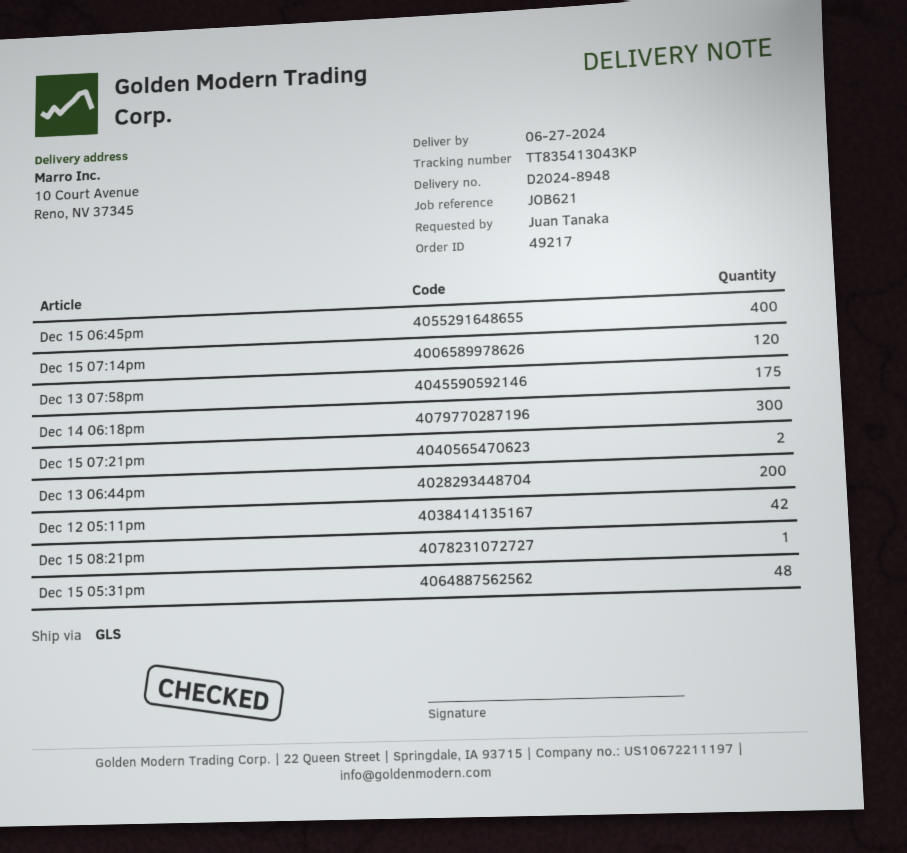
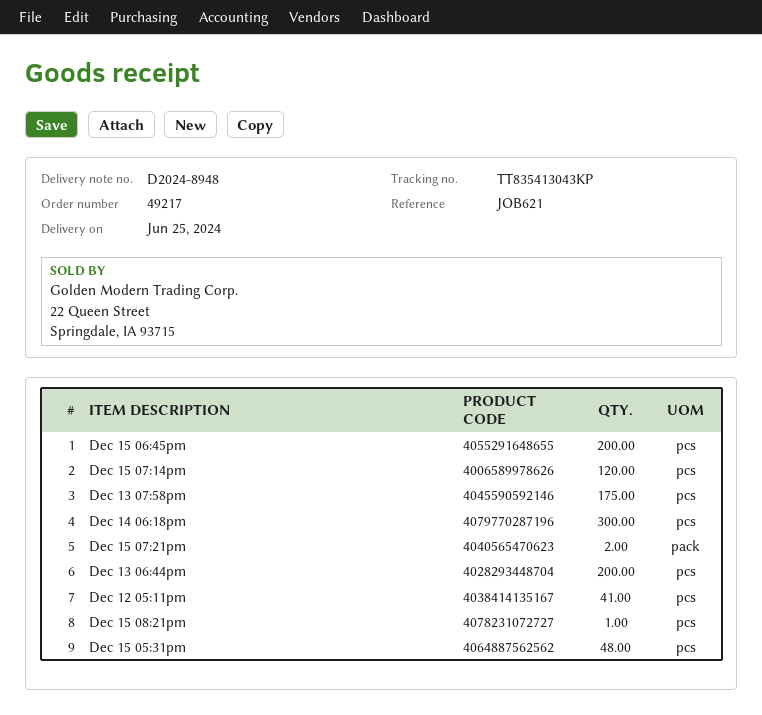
delivery date: 2024-06-27 -> 2024-06-25
Dec 15 06:45pm: 400 -> 200
Dec 12 05:11pm: 42 -> 41

